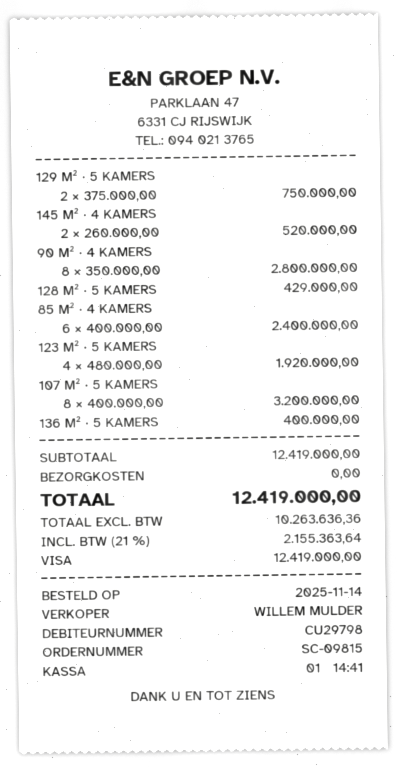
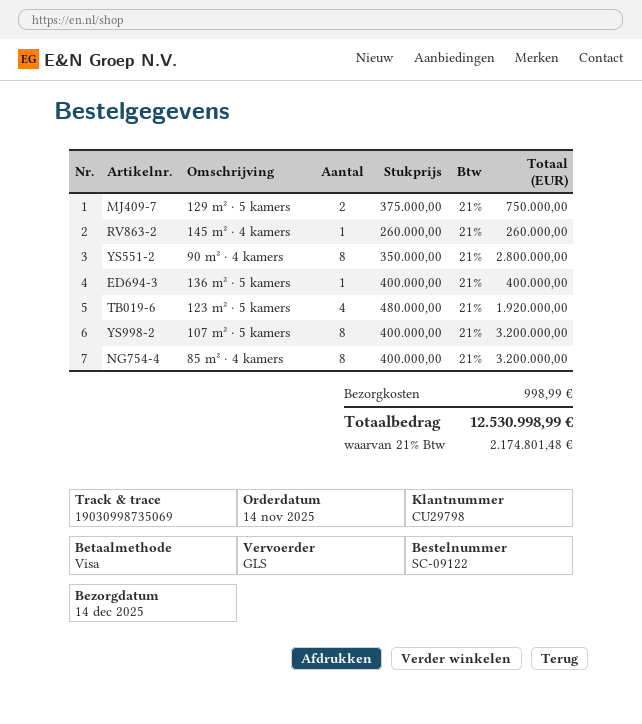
order number: SC-09815 -> SC-09122
145 M² · 4 KAMERS: 2 x 260000.00 = 520000.00 -> 1 x 260000.00 = 260000.00
128 M² · 5 KAMERS: 1 x 429000.00 = 429000.00 -> none
85 M² · 4 KAMERS: 6 x 400000.00 = 2400000.00 -> 8 x 400000.00 = 3200000.00
shipping: 0.00 -> 998.99
tax: 21% = 2155363.64 -> 21% = 2174801.48
total: 12419000.00 -> 12530998.99

